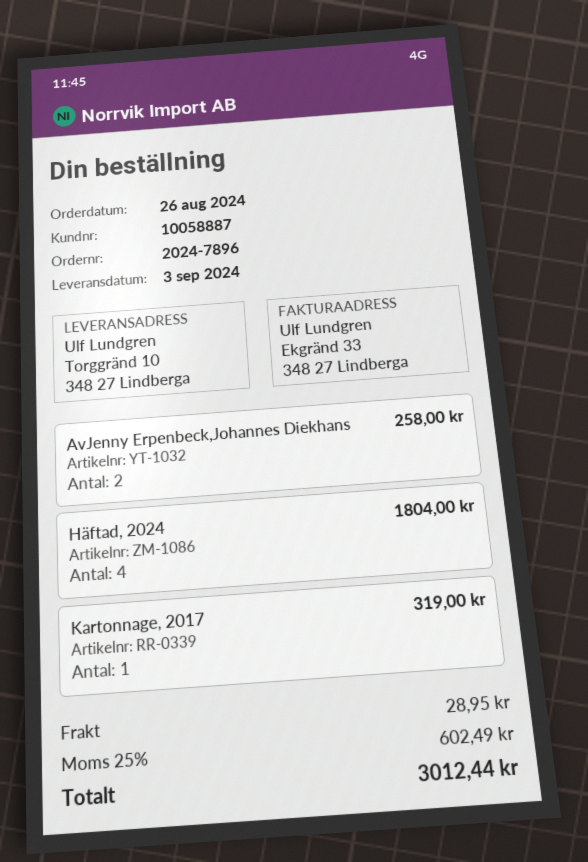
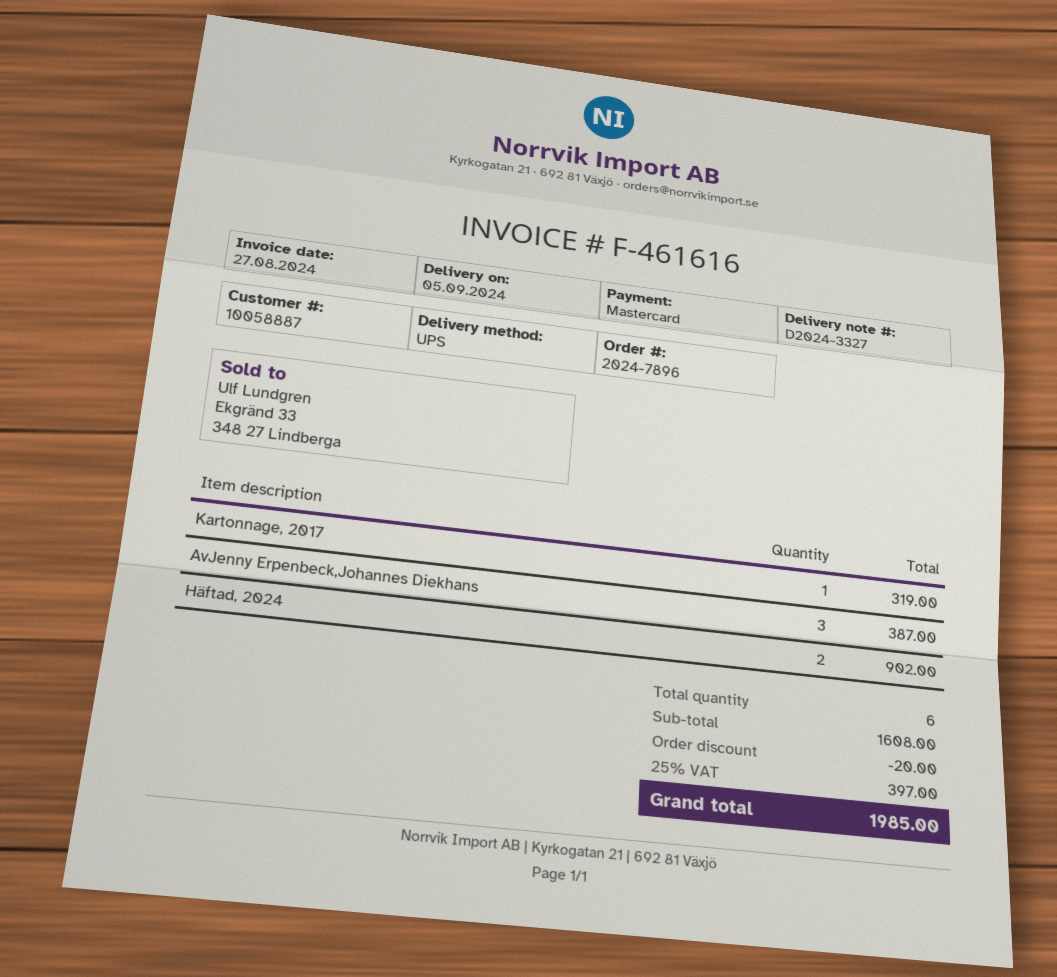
delivery date: 2024-09-03 -> 2024-09-05
AvJenny Erpenbeck,Johannes Diekhans: 2 for 258.00 -> 3 for 387.00
Häftad, 2024: 4 for 1804.00 -> 2 for 902.00
discount: none -> 20.00
shipping: 28.95 -> none
tax: 25% = 602.49 -> 25% = 397.00
total: 3012.44 -> 1985.00

